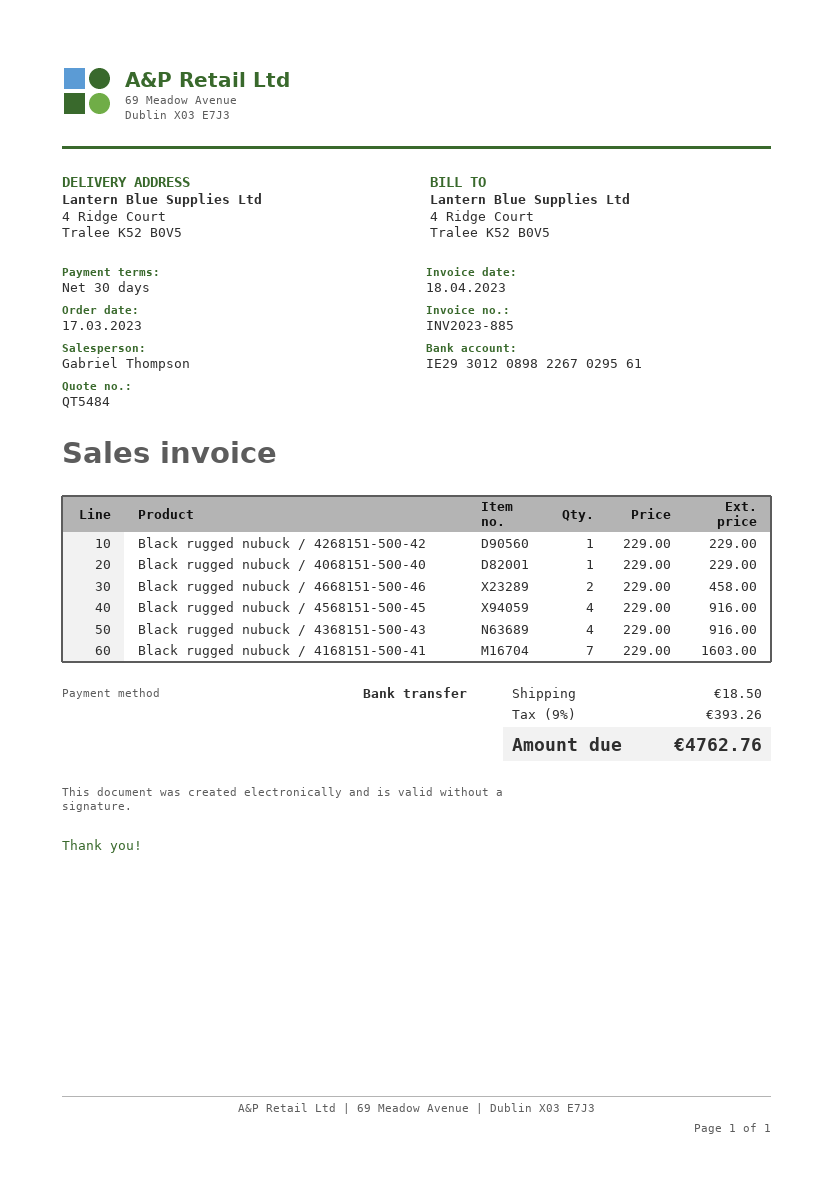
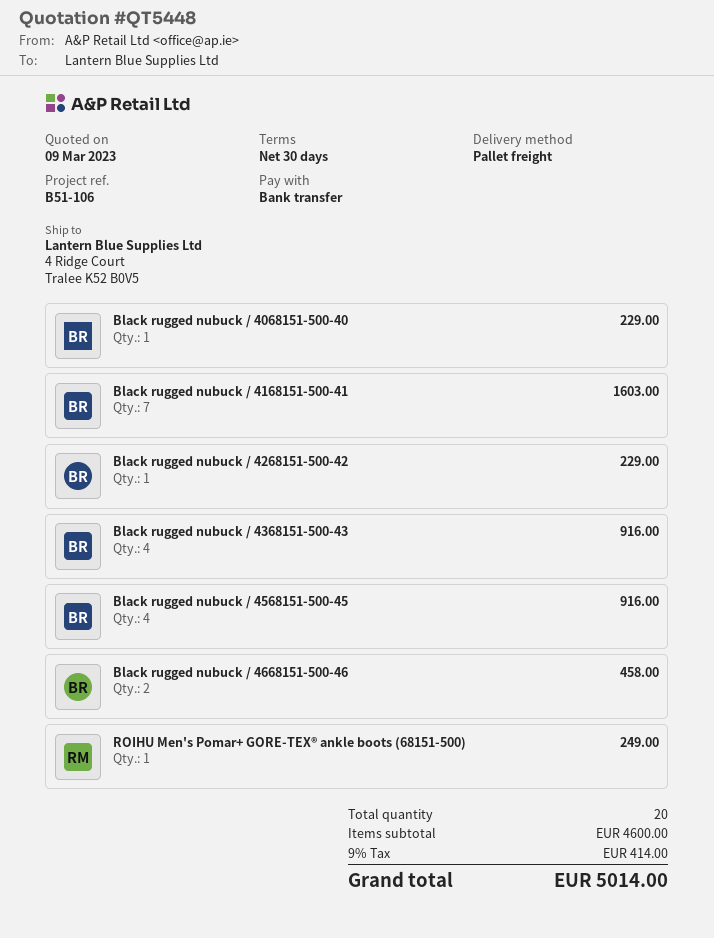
quote number: QT5484 -> QT5448
ROIHU Men's Pomar+ GORE-TEX® ankle boots (68151-500): none -> 1 for 249.00
shipping: 18.50 -> none
tax: 9% = 393.26 -> 9% = 414.00
total: 4762.76 -> 5014.00

